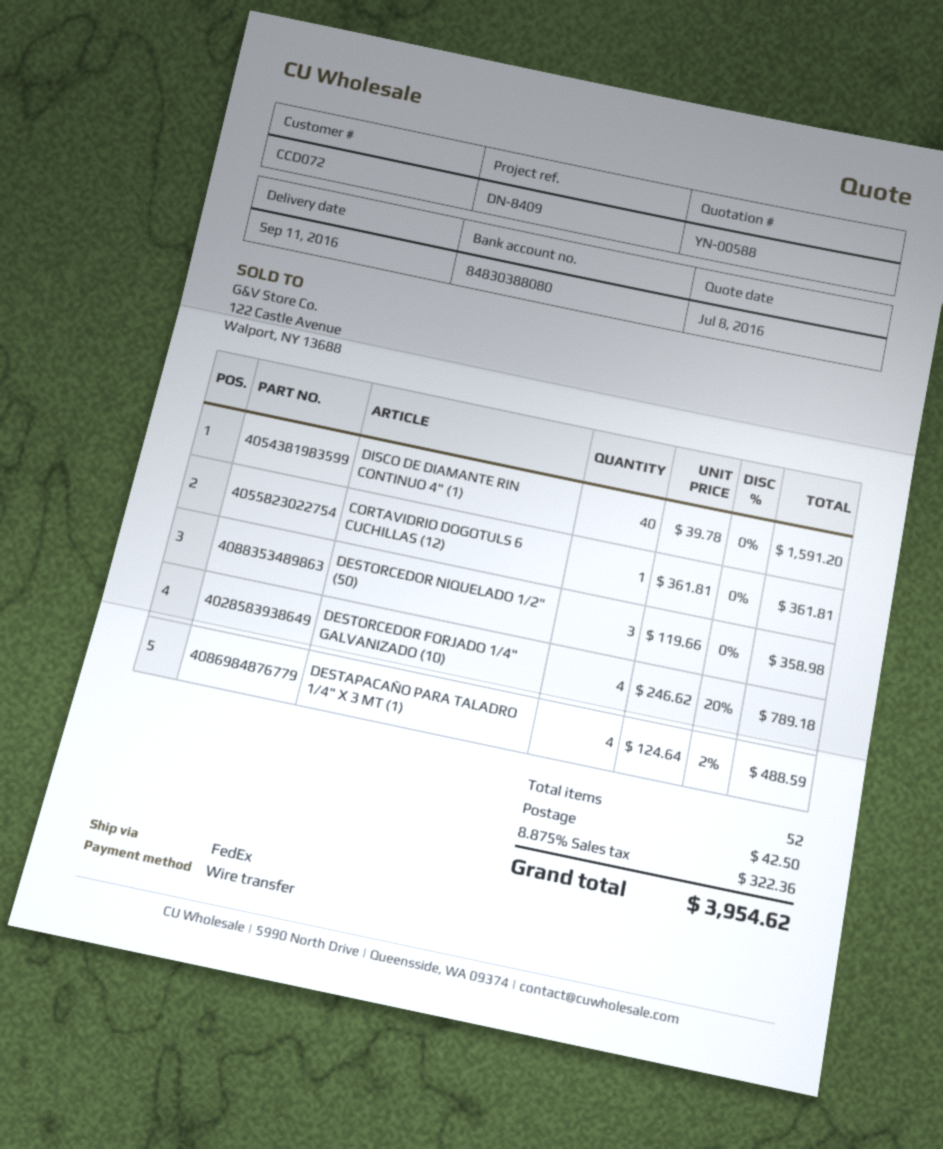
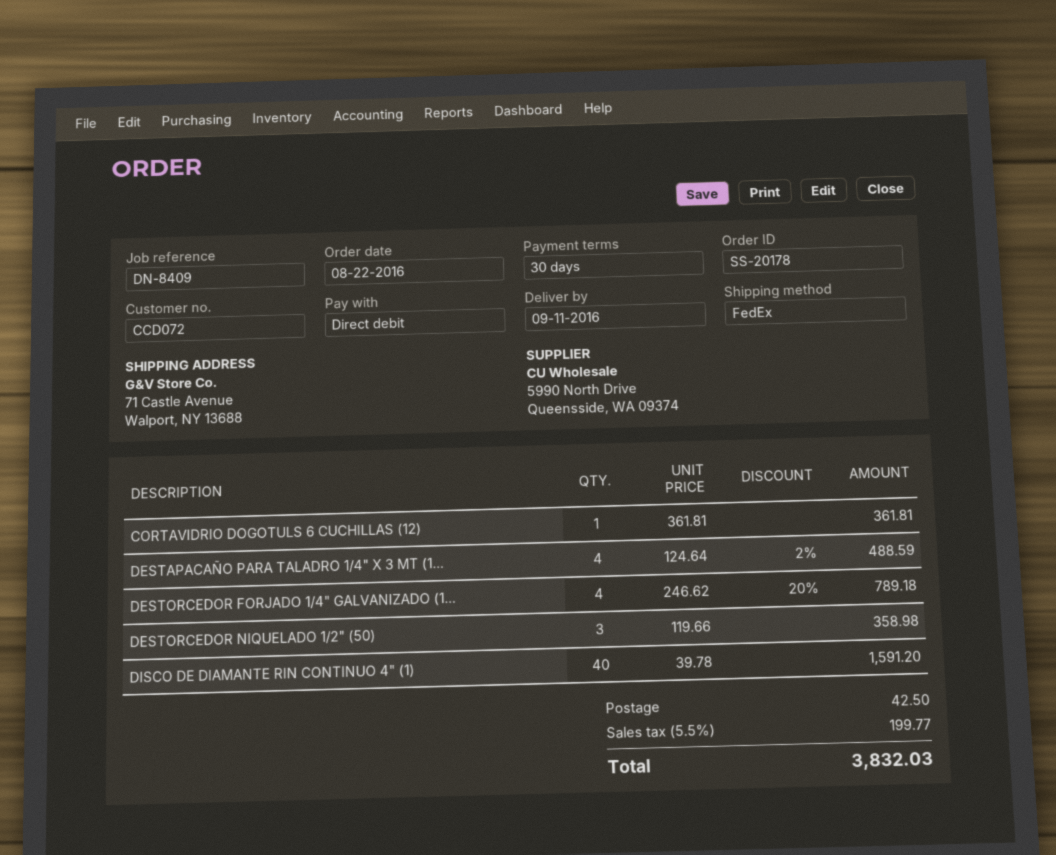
payment method: bank transfer -> direct debit
tax: 8.875% = 322.36 -> 5.5% = 199.77
total: 3954.62 -> 3832.03

